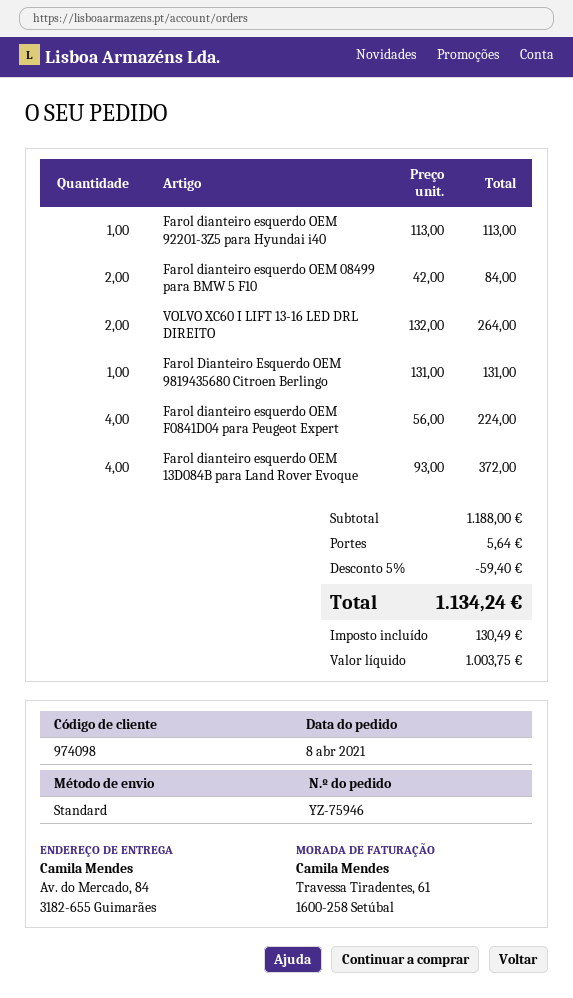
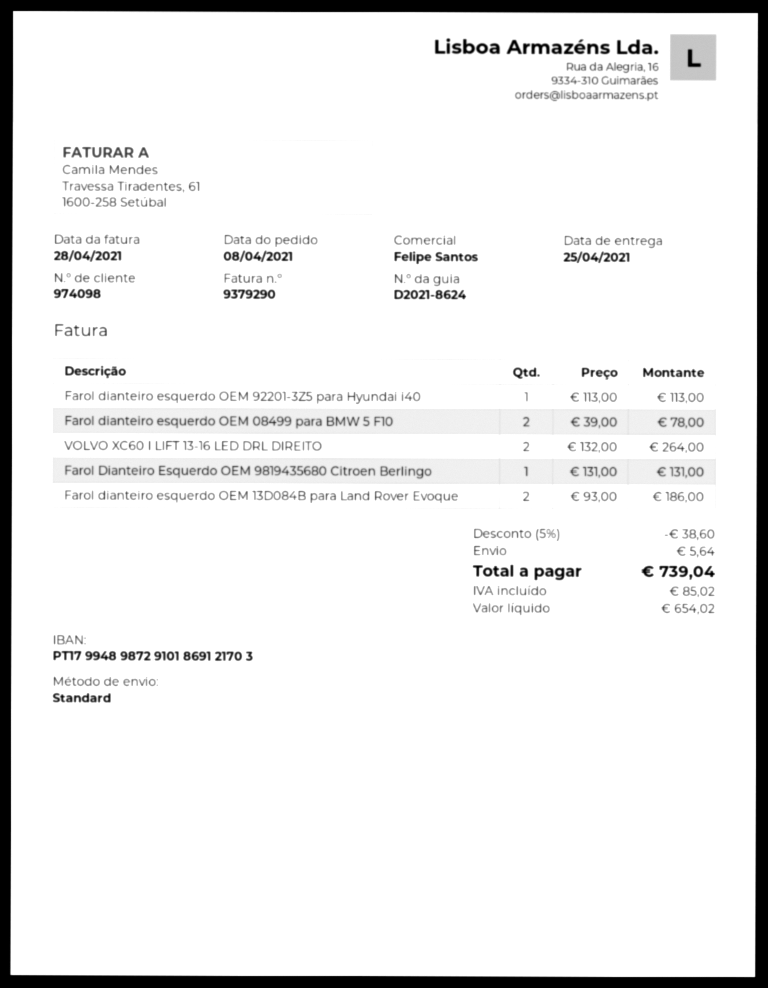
Farol dianteiro esquerdo OEM 08499 para BMW 5 F10: 2 x 42.00 = 84.00 -> 2 x 39.00 = 78.00
Farol dianteiro esquerdo OEM F0841D04 para Peugeot Expert: 4 x 56.00 = 224.00 -> none
Farol dianteiro esquerdo OEM 13D084B para Land Rover Evoque: 4 x 93.00 = 372.00 -> 2 x 93.00 = 186.00
discount: 5% = 59.40 -> 5% = 38.60
net: 1003.75 -> 654.02
tax: 130.49 -> 85.02
total: 1134.24 -> 739.04

